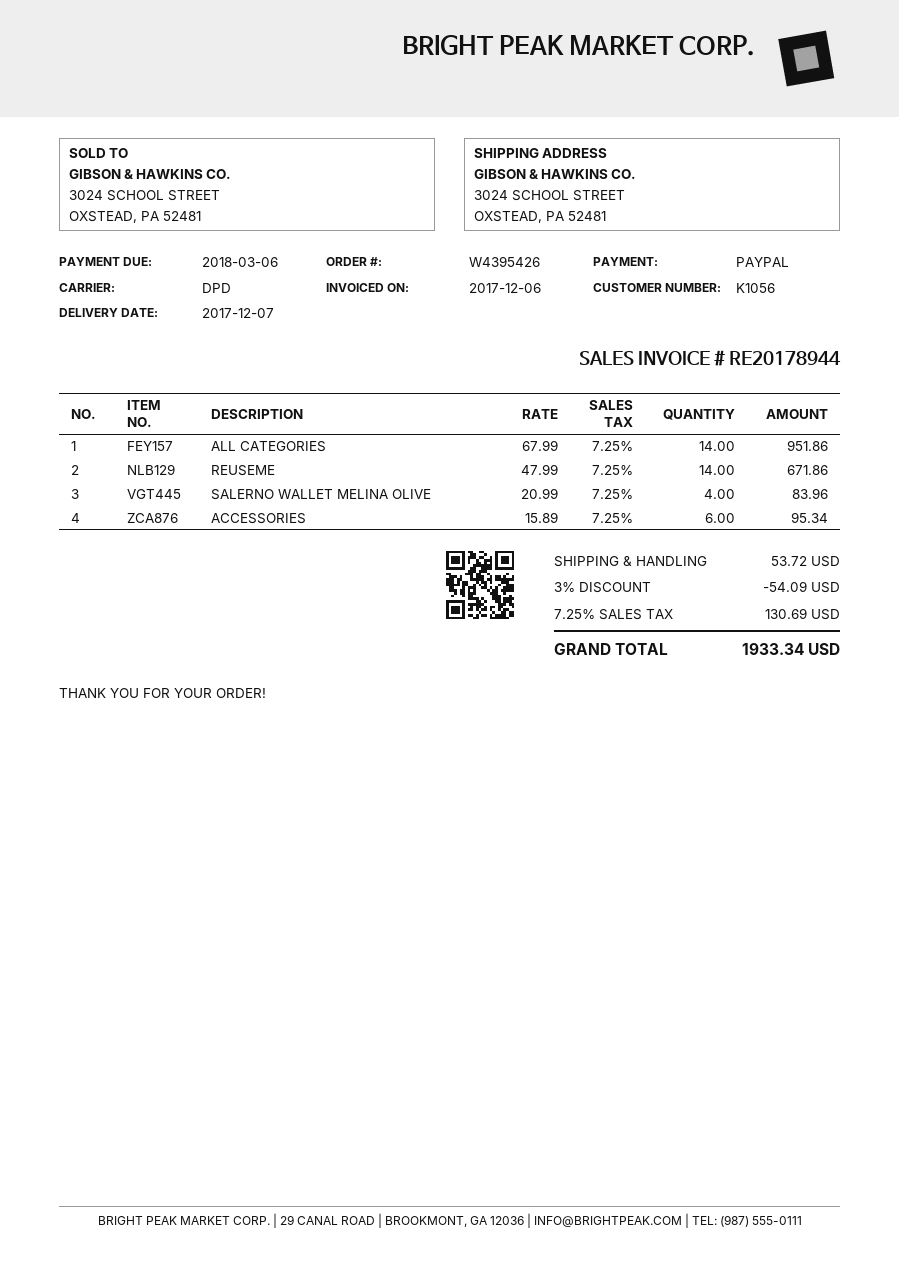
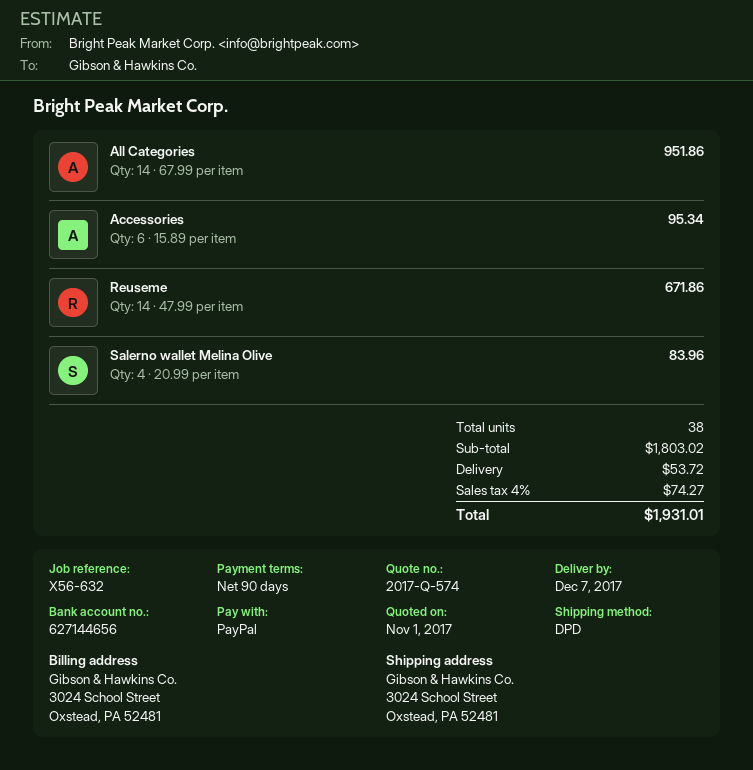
discount: 3% = 54.09 -> none
tax: 7.25% = 130.69 -> 4% = 74.27
total: 1933.34 -> 1931.01

